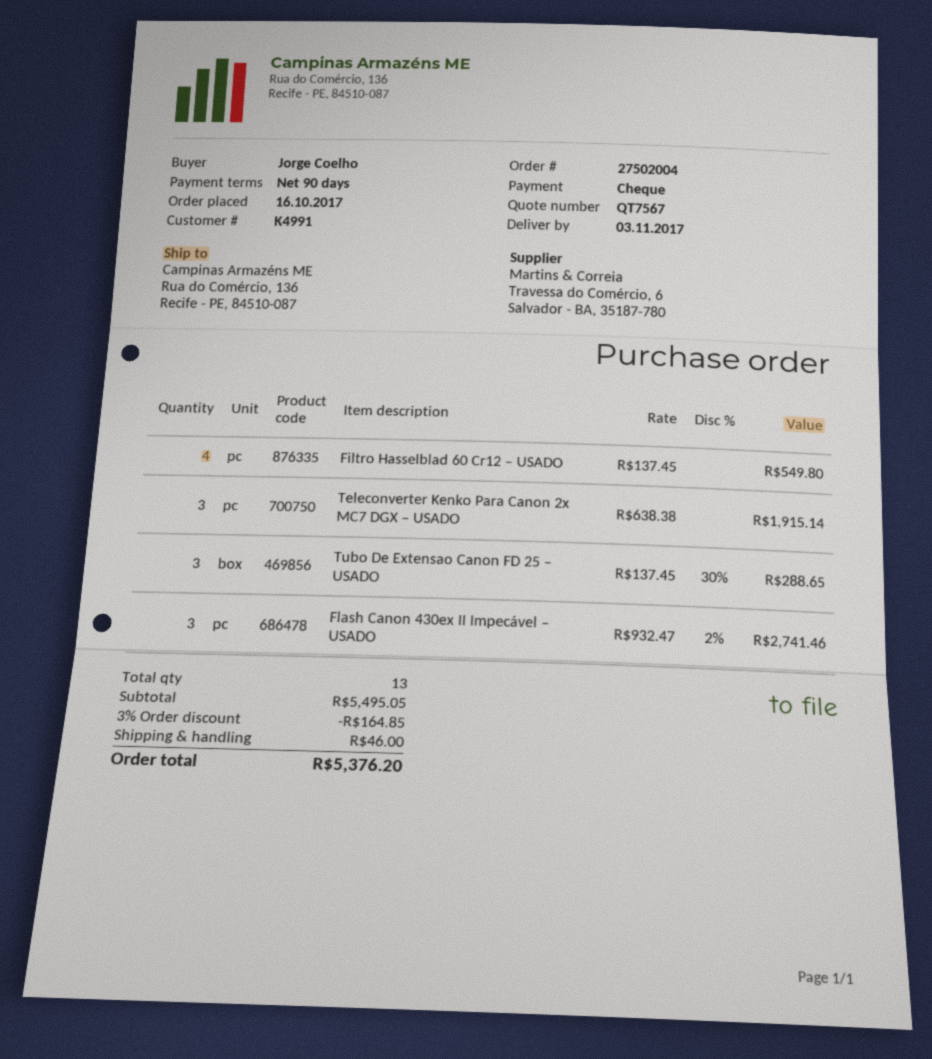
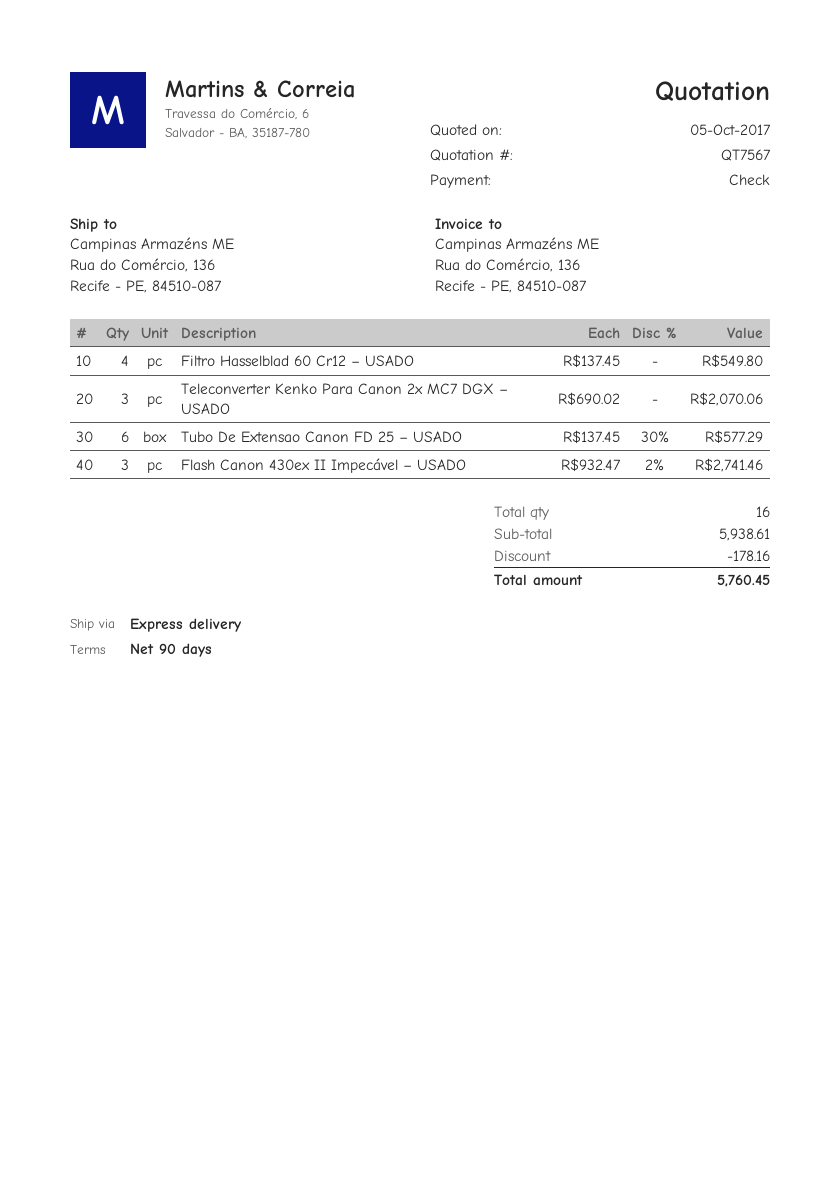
Teleconverter Kenko Para Canon 2x MC7 DGX – USADO: 3 x 638.38 = 1915.14 -> 3 x 690.02 = 2070.06
Tubo De Extensao Canon FD 25 – USADO: 3 x 137.45 - 30% = 288.65 -> 6 x 137.45 - 30% = 577.29
total quantity: 13 -> 16
subtotal: 5495.05 -> 5938.61
discount: 164.85 -> 178.16
shipping: 46.00 -> none
total: 5376.20 -> 5760.45

